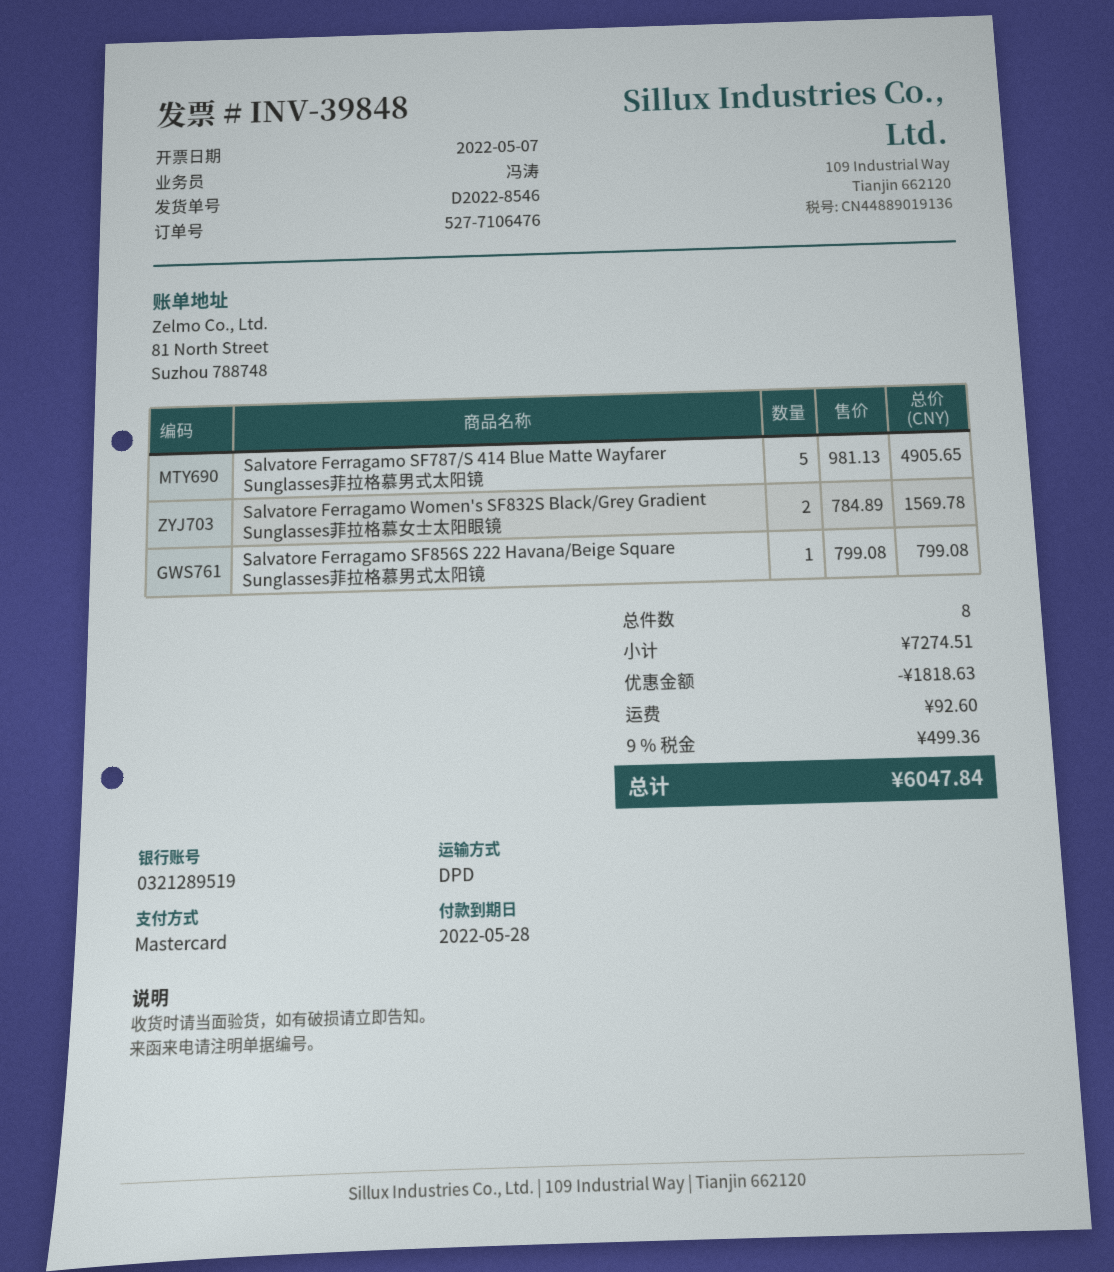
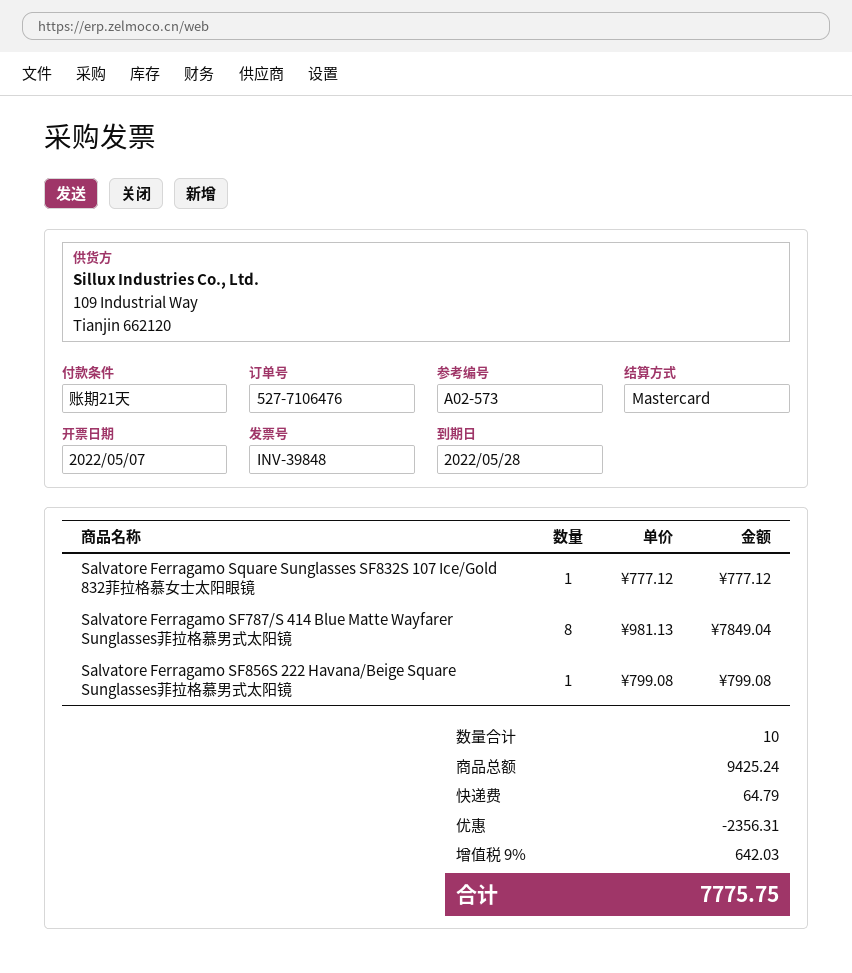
Salvatore Ferragamo SF787/S 414 Blue Matte Wayfarer Sunglasses菲拉格慕男式太阳镜: 5 x 981.13 = 4905.65 -> 8 x 981.13 = 7849.04
Salvatore Ferragamo Women's SF832S Black/Grey Gradient Sunglasses菲拉格慕女士太阳眼镜: 2 x 784.89 = 1569.78 -> none
Salvatore Ferragamo Square Sunglasses SF832S 107 Ice/Gold 832菲拉格慕女士太阳眼镜: none -> 1 x 777.12 = 777.12
total quantity: 8 -> 10
subtotal: 7274.51 -> 9425.24
discount: 1818.63 -> 2356.31
shipping: 92.60 -> 64.79
tax: 9% = 499.36 -> 9% = 642.03
total: 6047.84 -> 7775.75

